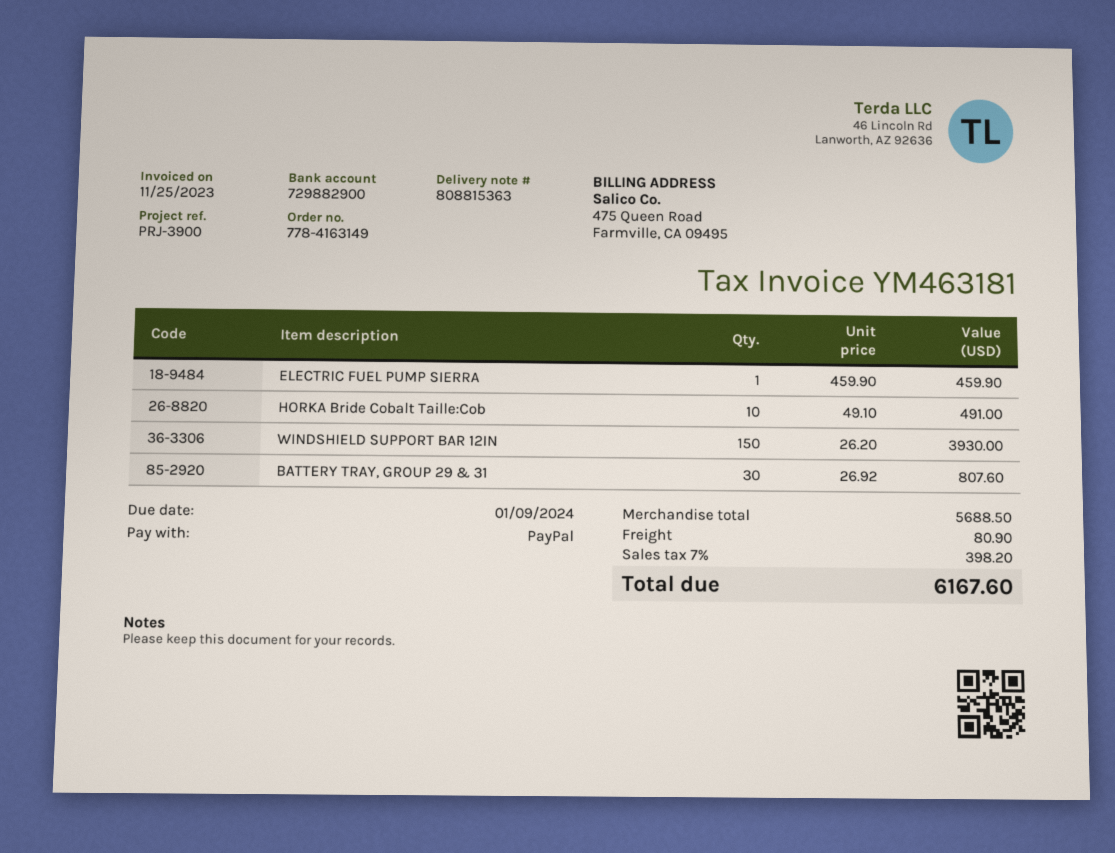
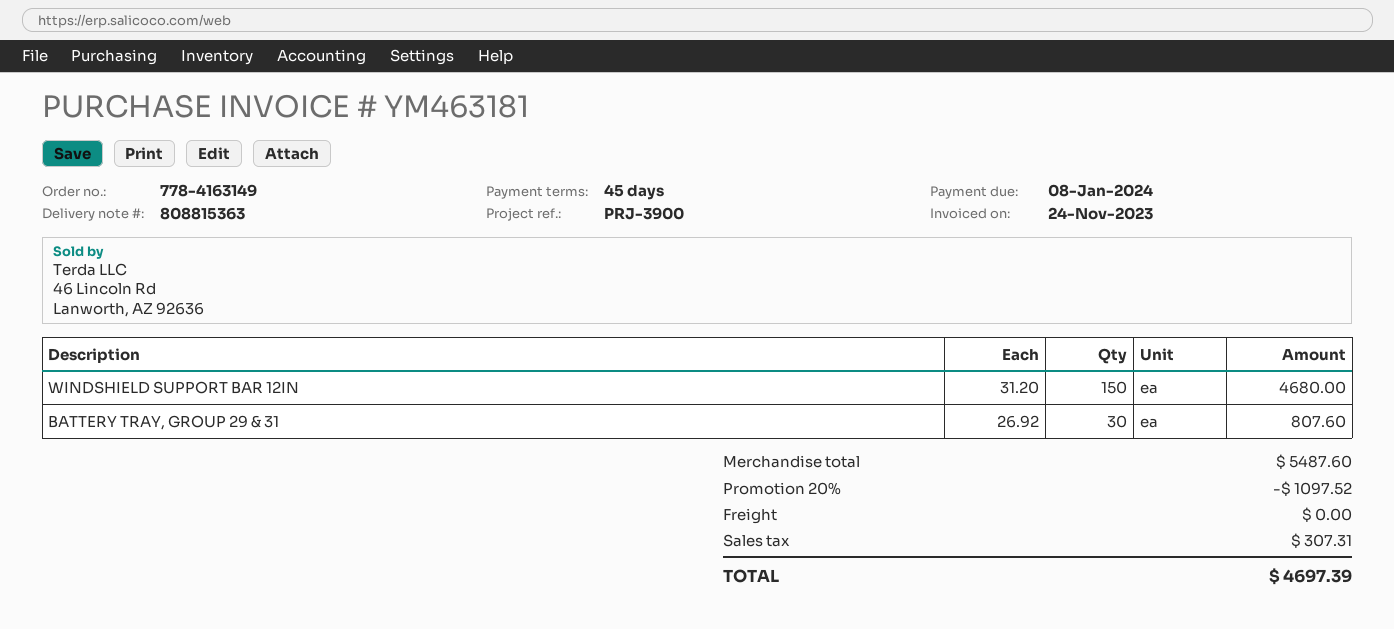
invoice date: 2023-11-25 -> 2023-11-24
due date: 2024-01-09 -> 2024-01-08
ELECTRIC FUEL PUMP SIERRA: 1 x 459.90 = 459.90 -> none
HORKA Bride Cobalt Taille:Cob: 10 x 49.10 = 491.00 -> none
WINDSHIELD SUPPORT BAR 12IN: 150 x 26.20 = 3930.00 -> 150 x 31.20 = 4680.00
subtotal: 5688.50 -> 5487.60
discount: none -> 20% = 1097.52
shipping: 80.90 -> 0.00
tax: 398.20 -> 307.31
total: 6167.60 -> 4697.39

